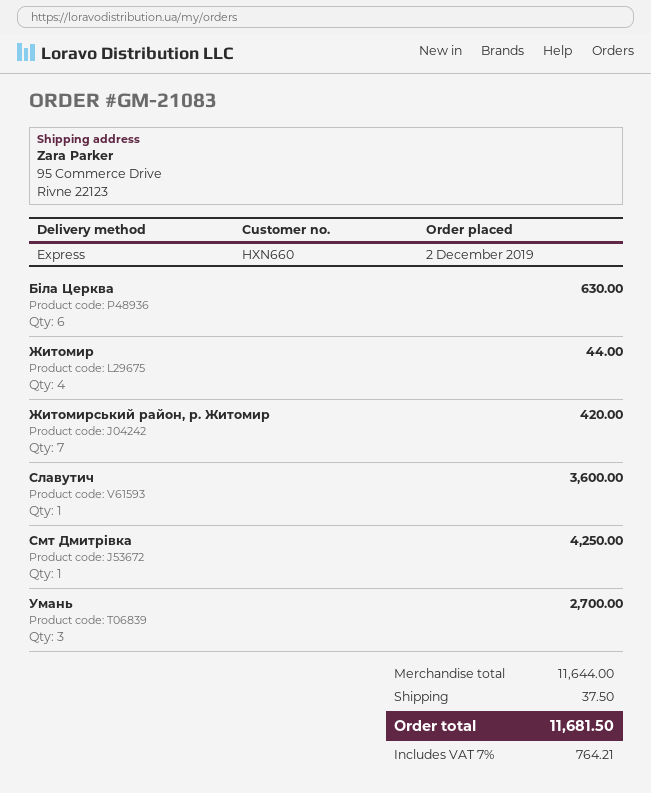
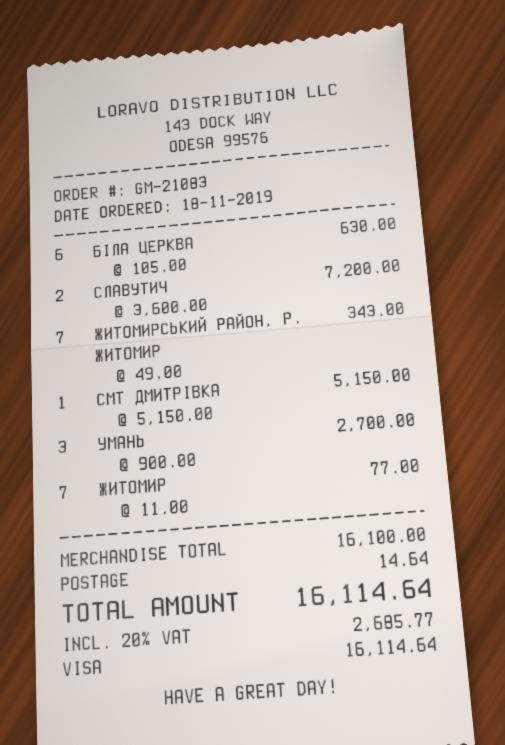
order date: 2019-12-02 -> 2019-11-18
Житомир: 4 for 44.00 -> 7 for 77.00
Житомирський район, р. Житомир: 7 for 420.00 -> 7 for 343.00
Славутич: 1 for 3600.00 -> 2 for 7200.00
Смт Дмитрівка: 1 for 4250.00 -> 1 for 5150.00
subtotal: 11644.00 -> 16100.00
shipping: 37.50 -> 14.64
tax: 7% = 764.21 -> 20% = 2685.77
total: 11681.50 -> 16114.64

